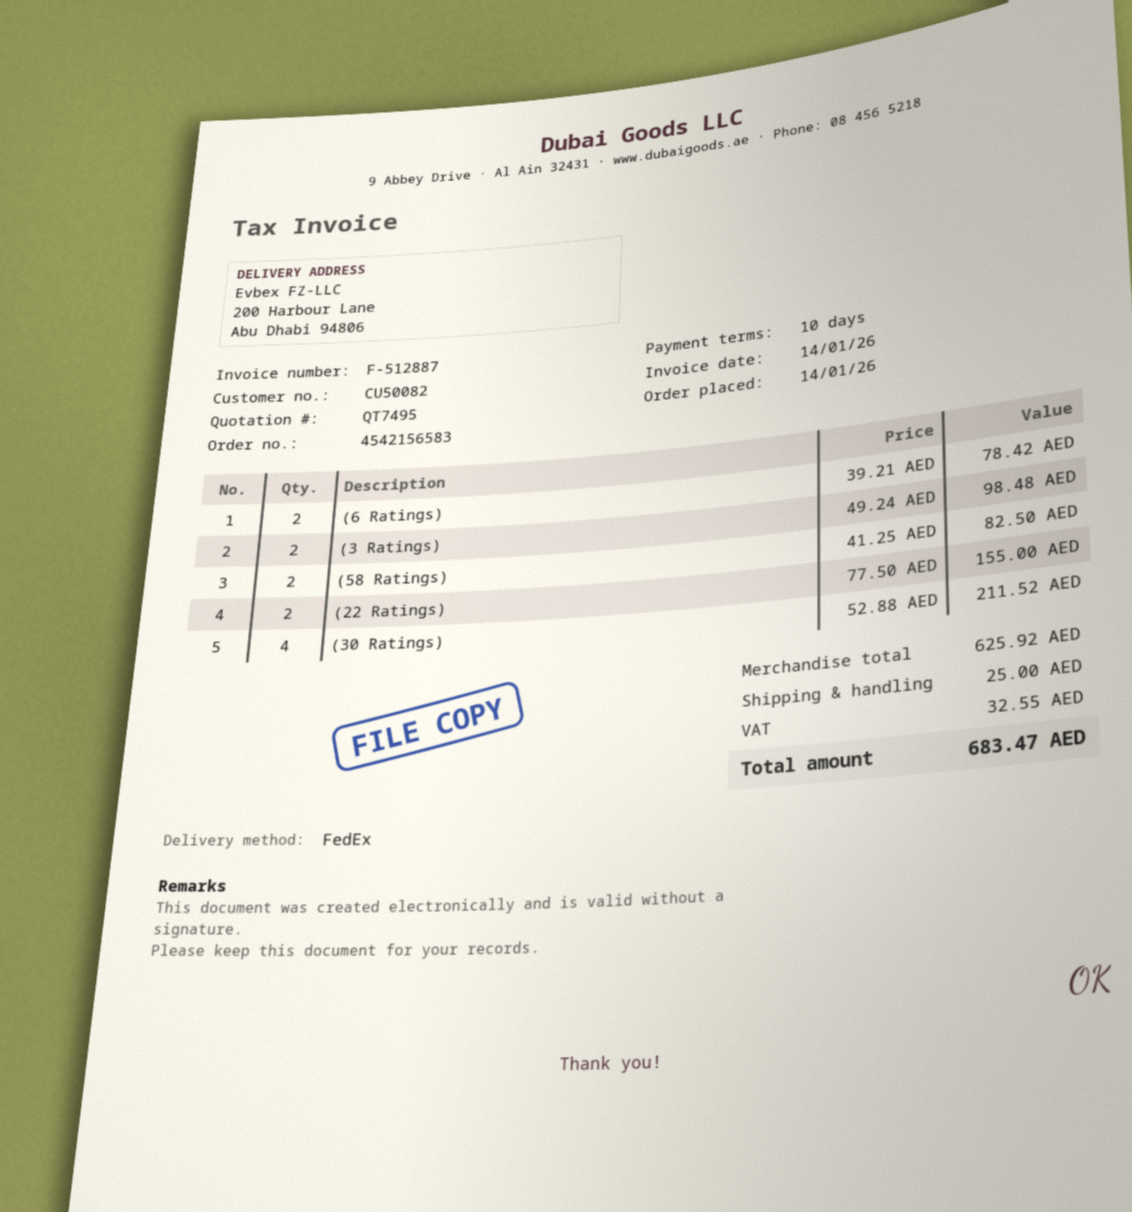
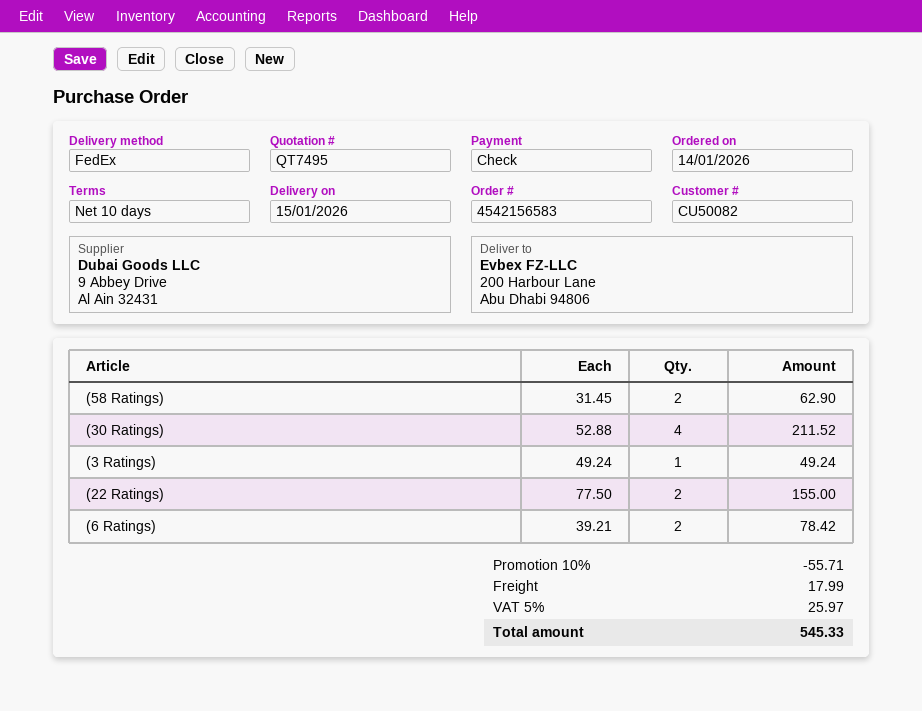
(3 Ratings): 2 x 49.24 = 98.48 -> 1 x 49.24 = 49.24
(58 Ratings): 2 x 41.25 = 82.50 -> 2 x 31.45 = 62.90
discount: none -> 10% = 55.71
shipping: 25.00 -> 17.99
tax: 32.55 -> 25.97
total: 683.47 -> 545.33

